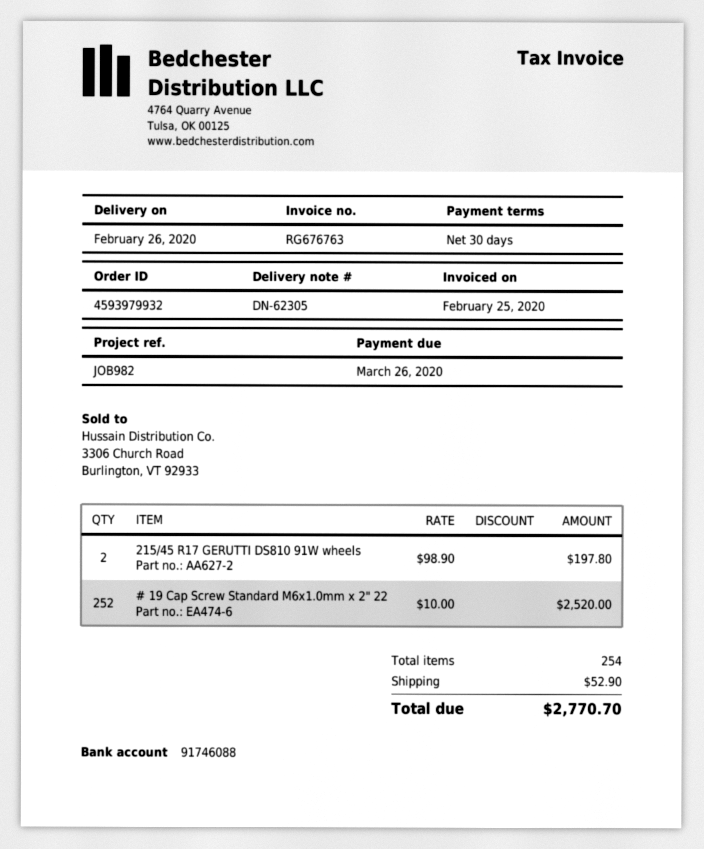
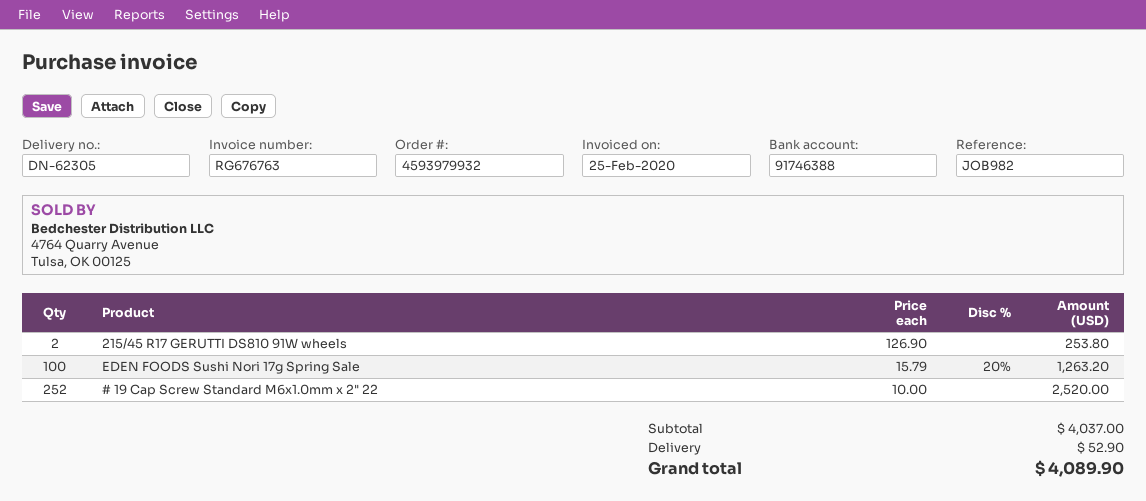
bank account: 91746088 -> 91746388
215/45 R17 GERUTTI DS810 91W wheels: 2 x 98.90 = 197.80 -> 2 x 126.90 = 253.80
EDEN FOODS Sushi Nori 17g Spring Sale: none -> 100 x 15.79 - 20% = 1263.20
total: 2770.70 -> 4089.90

